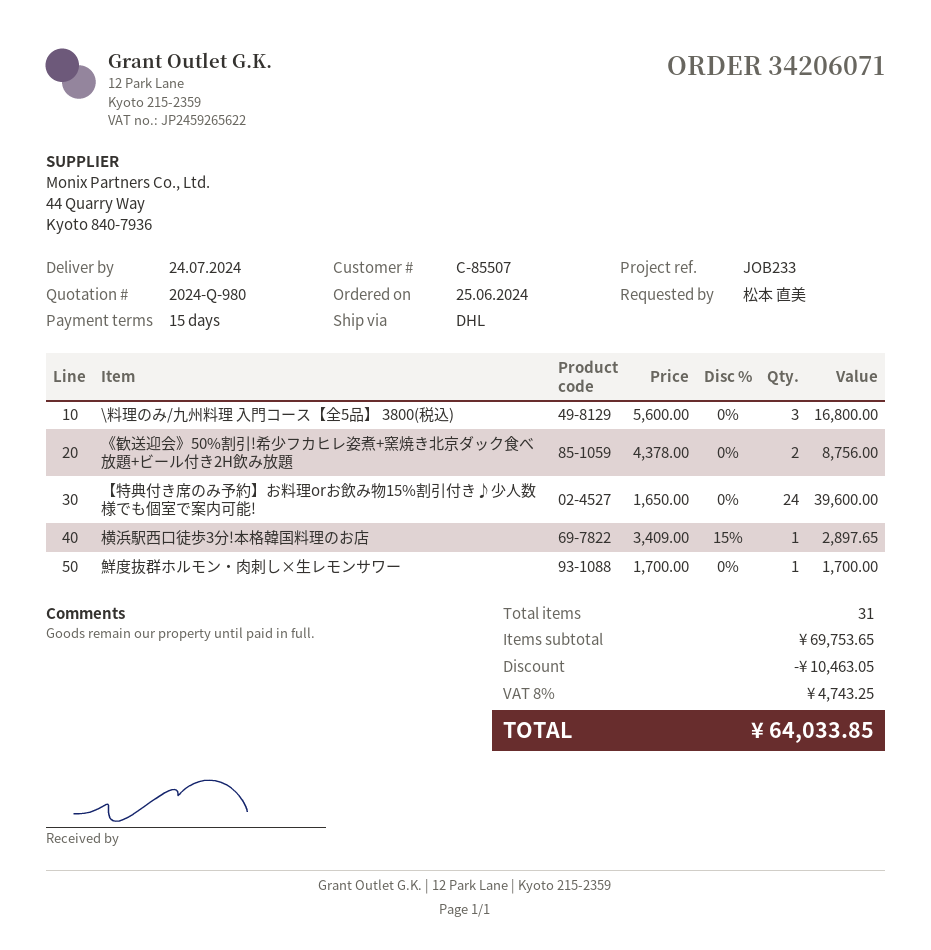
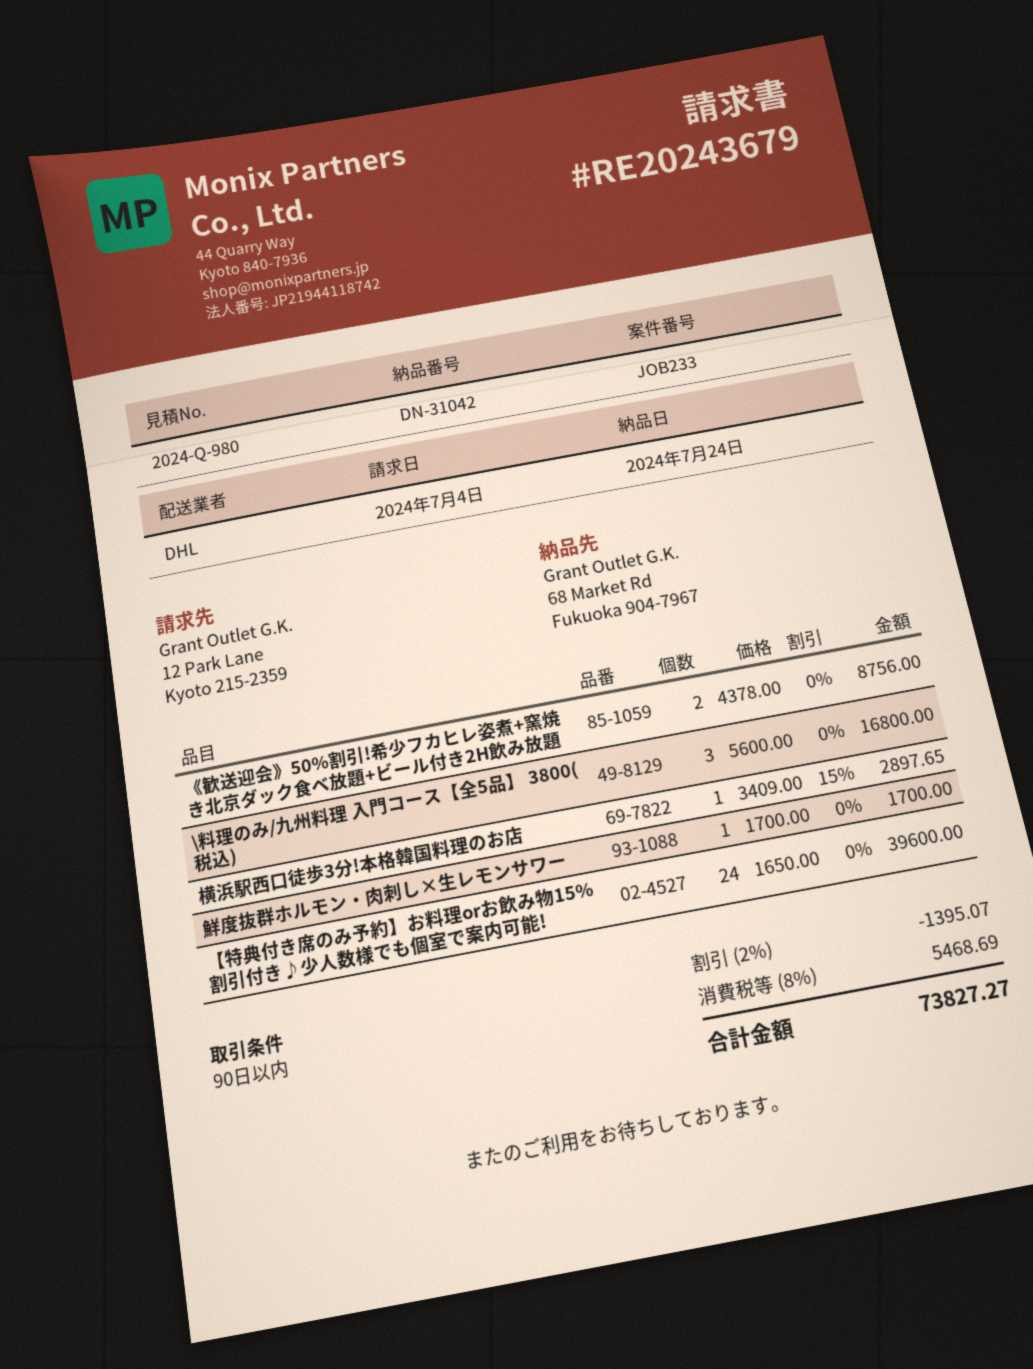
payment terms: 15 days -> 90 days
discount: 10463.05 -> 1395.07
tax: 8% = 4743.25 -> 8% = 5468.69
total: 64033.85 -> 73827.27

